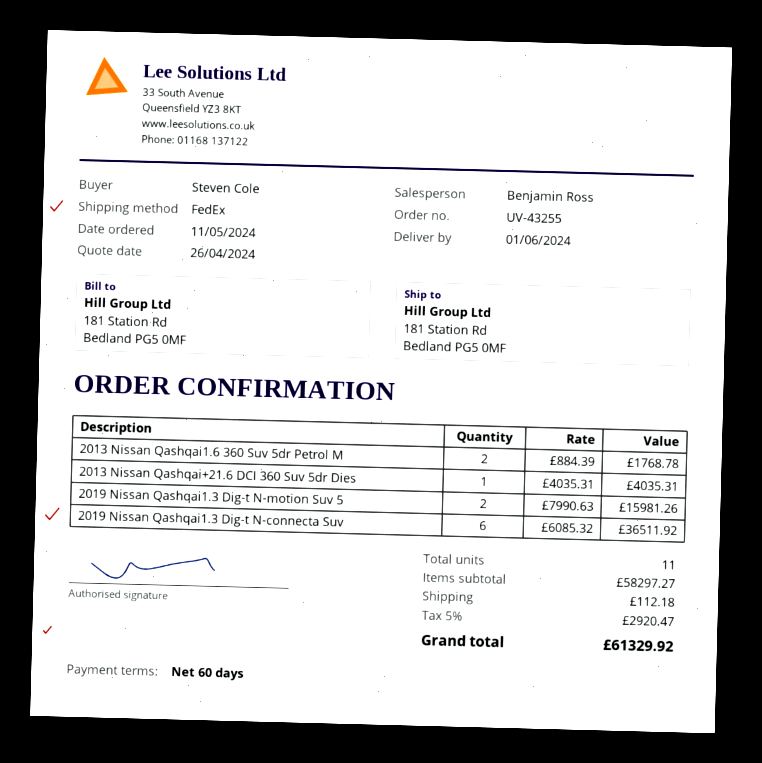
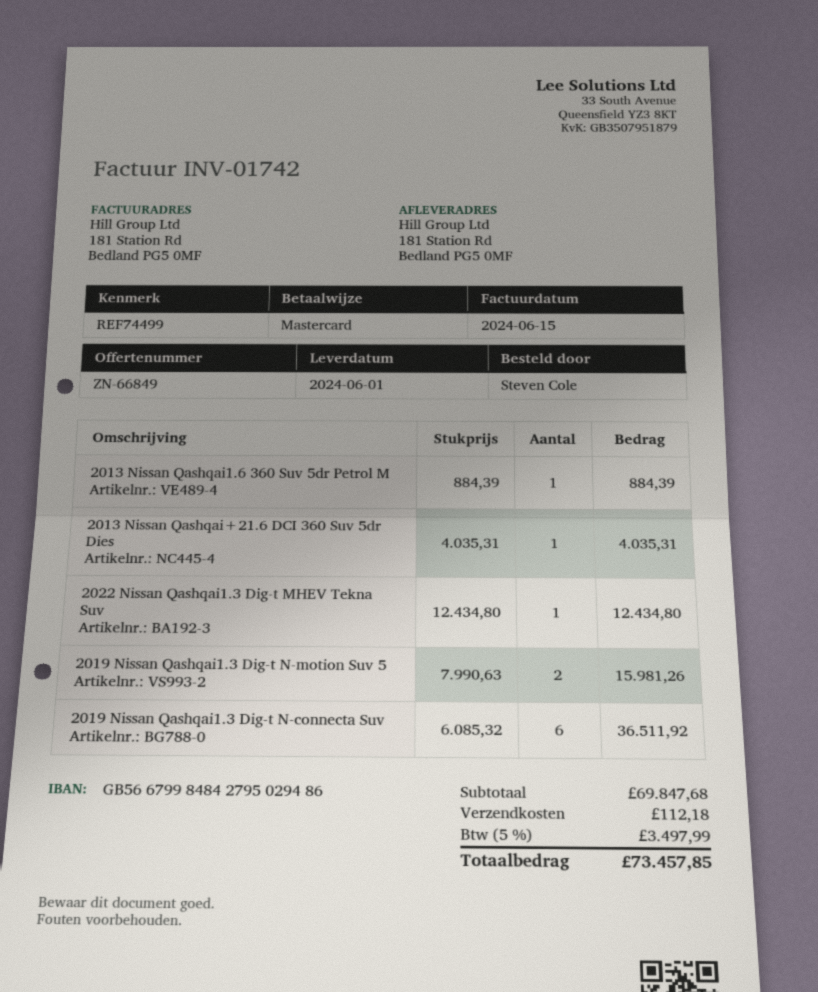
2013 Nissan Qashqai1.6 360 Suv 5dr Petrol M: 2 x 884.39 = 1768.78 -> 1 x 884.39 = 884.39
2022 Nissan Qashqai1.3 Dig-t MHEV Tekna Suv: none -> 1 x 12434.80 = 12434.80
subtotal: 58297.27 -> 69847.68
tax: 5% = 2920.47 -> 5% = 3497.99
total: 61329.92 -> 73457.85

